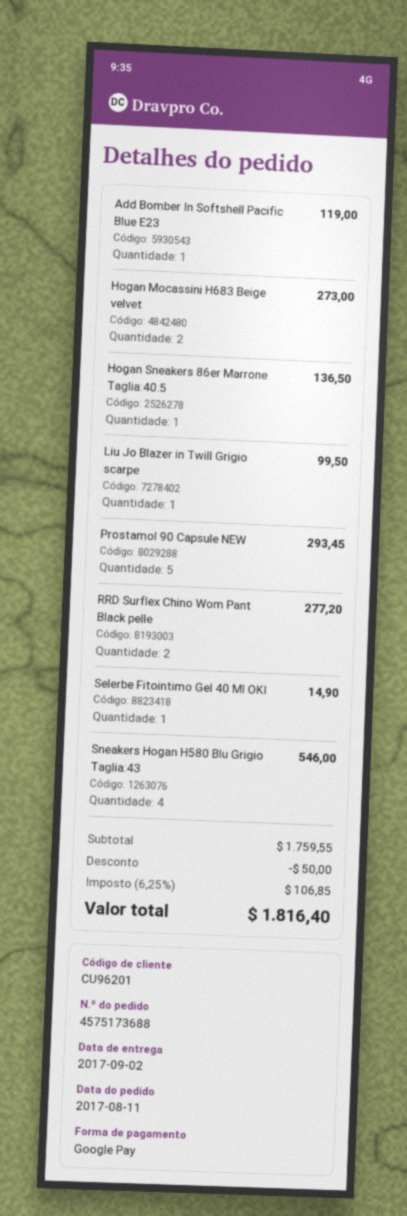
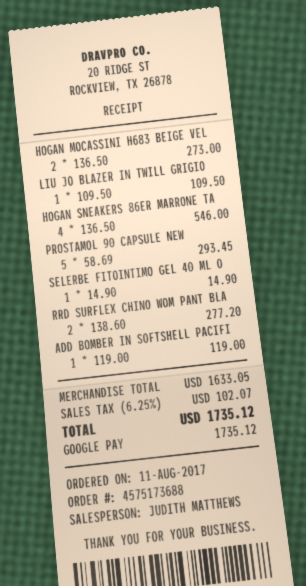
Hogan Sneakers 86er Marrone Taglia:40.5: 1 for 136.50 -> 4 for 546.00
Liu Jo Blazer in Twill Grigio scarpe: 1 for 99.50 -> 1 for 109.50
Sneakers Hogan H580 Blu Grigio Taglia:43: 4 for 546.00 -> none
subtotal: 1759.55 -> 1633.05
discount: 50.00 -> none
tax: 6.25% = 106.85 -> 6.25% = 102.07
total: 1816.40 -> 1735.12

